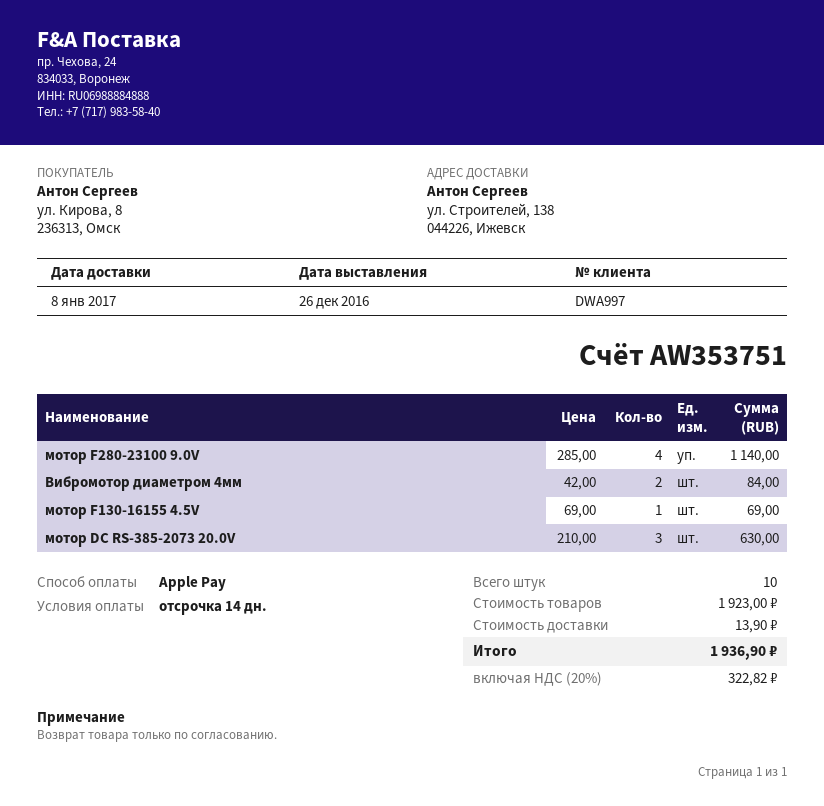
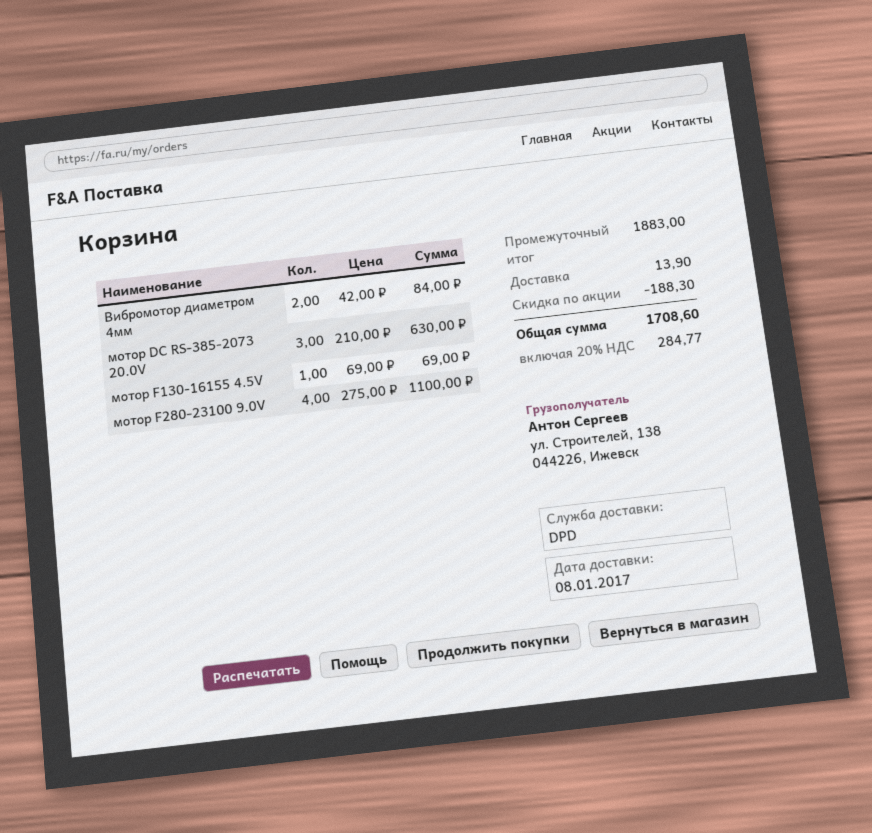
мотор F280-23100 9.0V: 4 x 285.00 = 1140.00 -> 4 x 275.00 = 1100.00
subtotal: 1923.00 -> 1883.00
discount: none -> 188.30
tax: 20% = 322.82 -> 20% = 284.77
total: 1936.90 -> 1708.60

